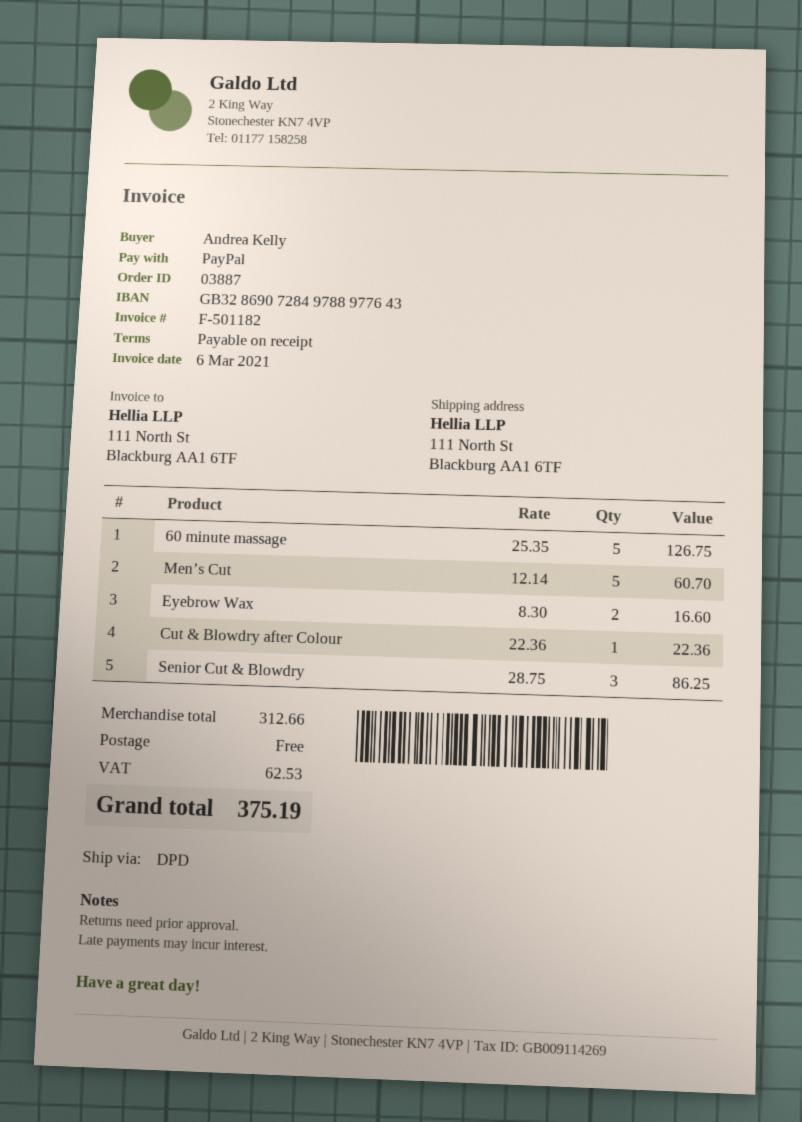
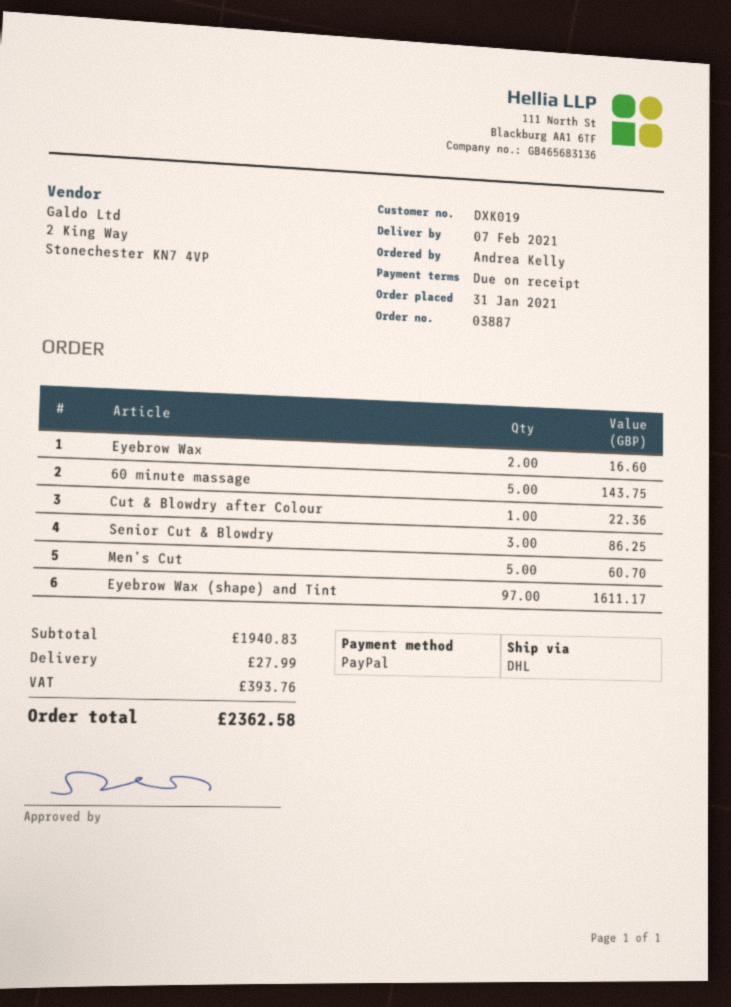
shipping method: DPD -> DHL
60 minute massage: 5 for 126.75 -> 5 for 143.75
Eyebrow Wax (shape) and Tint: none -> 97 for 1611.17
subtotal: 312.66 -> 1940.83
shipping: 0.00 -> 27.99
tax: 62.53 -> 393.76
total: 375.19 -> 2362.58

